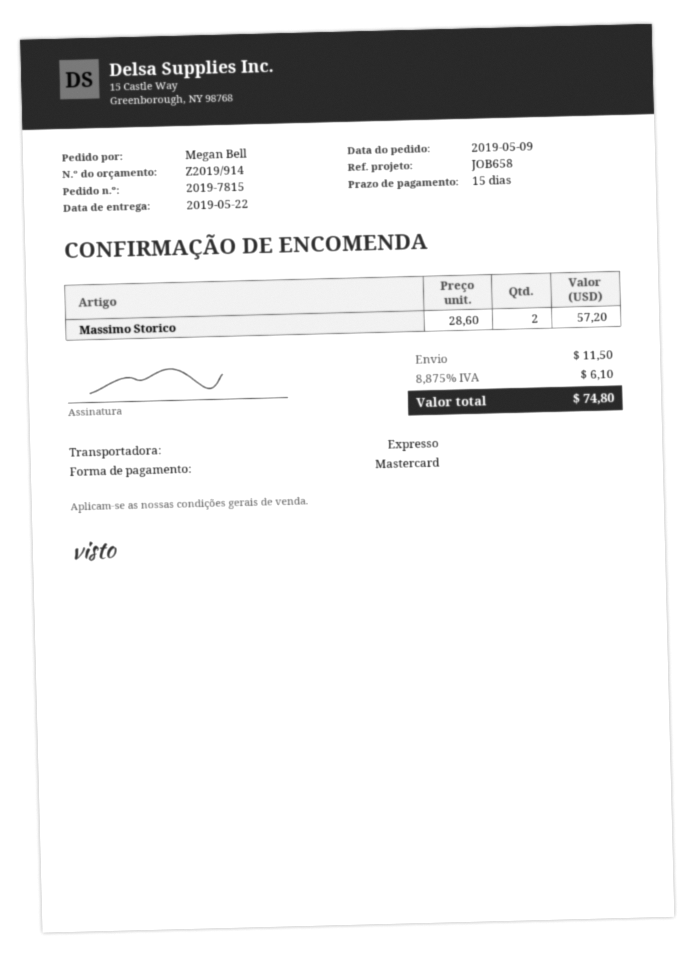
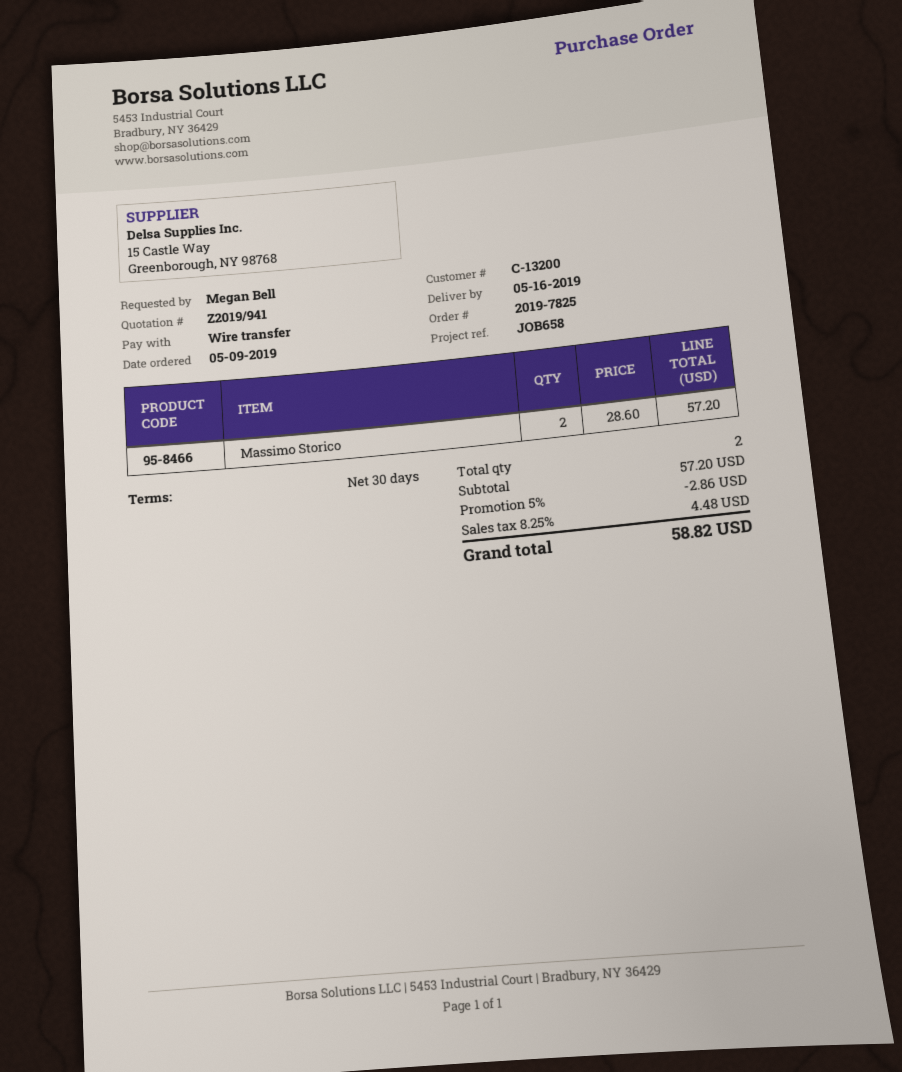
quote number: Z2019/914 -> Z2019/941
order number: 2019-7815 -> 2019-7825
delivery date: 2019-05-22 -> 2019-05-16
payment terms: 15 days -> 30 days
payment method: Mastercard -> bank transfer
discount: none -> 5% = 2.86
shipping: 11.50 -> none
tax: 8.875% = 6.10 -> 8.25% = 4.48
total: 74.80 -> 58.82

